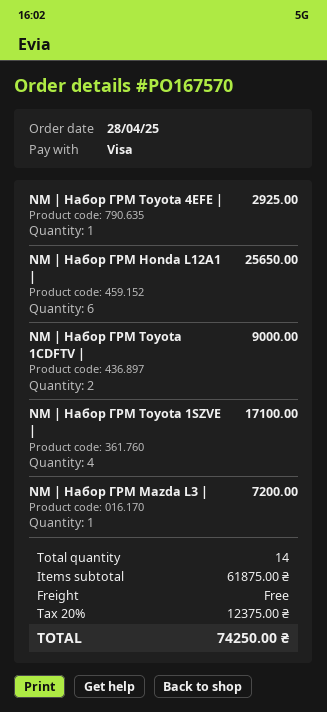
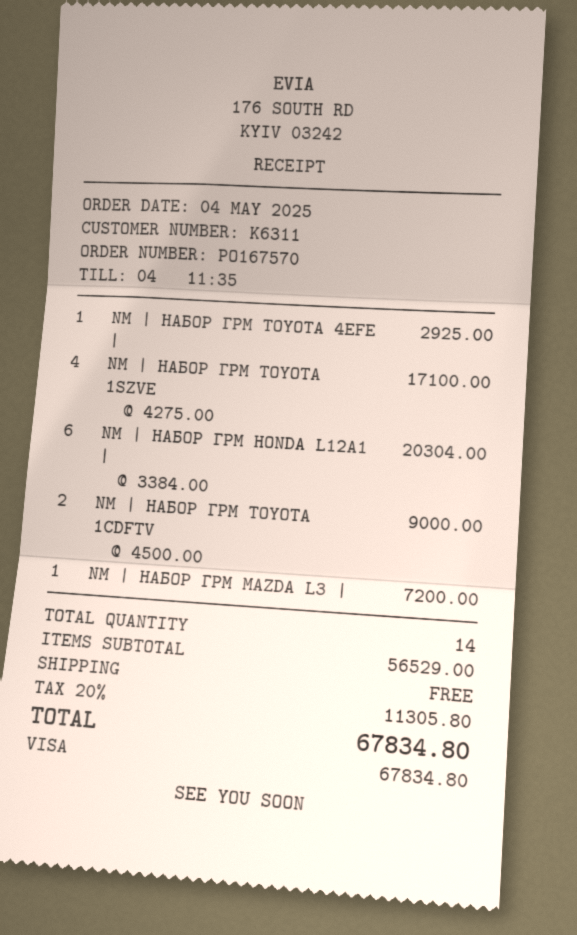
order date: 2025-04-28 -> 2025-05-04
NM | Набор ГРМ Honda L12A1 |: 6 for 25650.00 -> 6 for 20304.00
subtotal: 61875.00 -> 56529.00
tax: 20% = 12375.00 -> 20% = 11305.80
total: 74250.00 -> 67834.80

